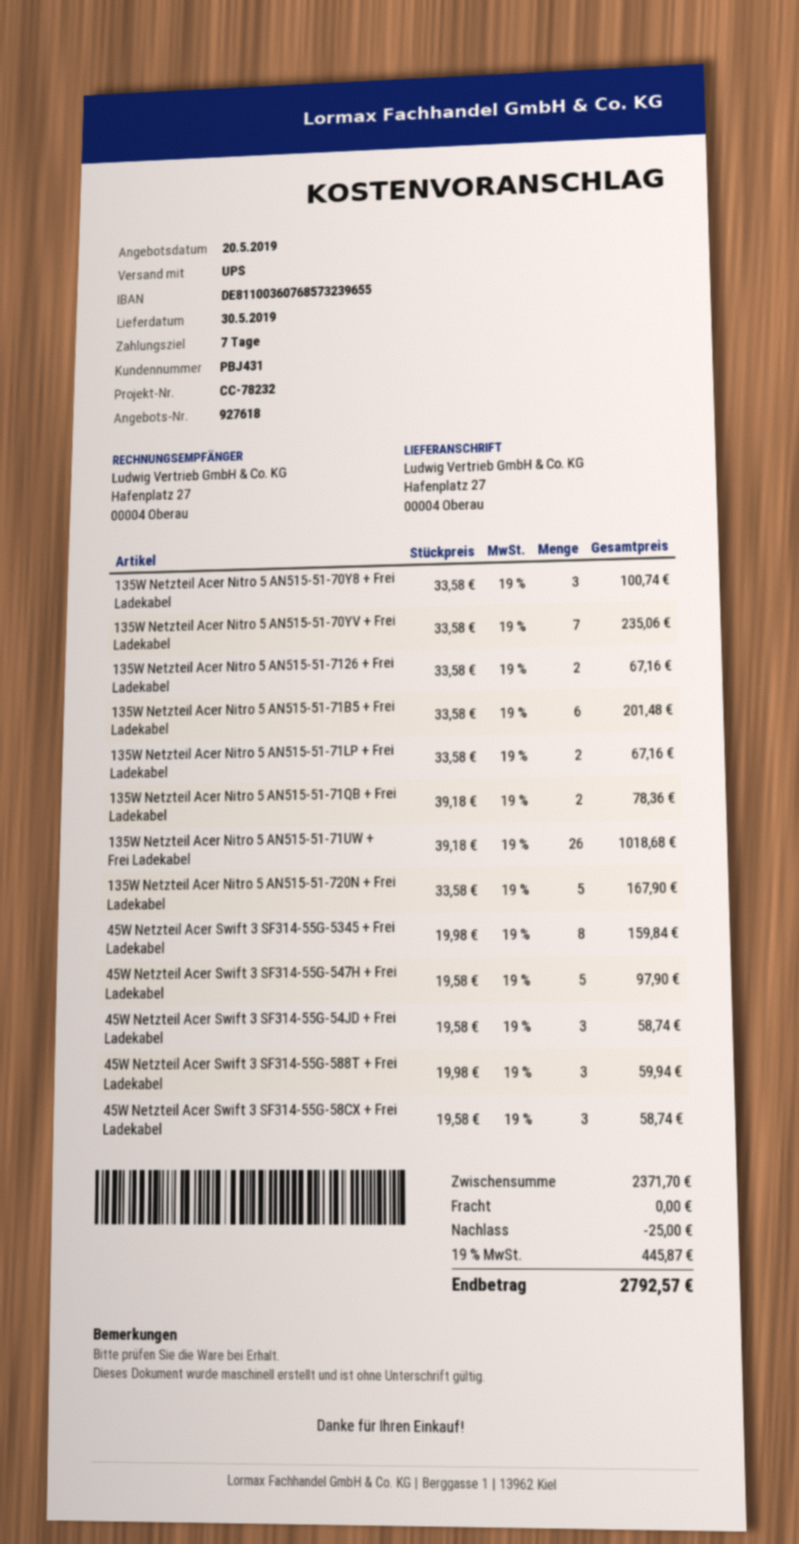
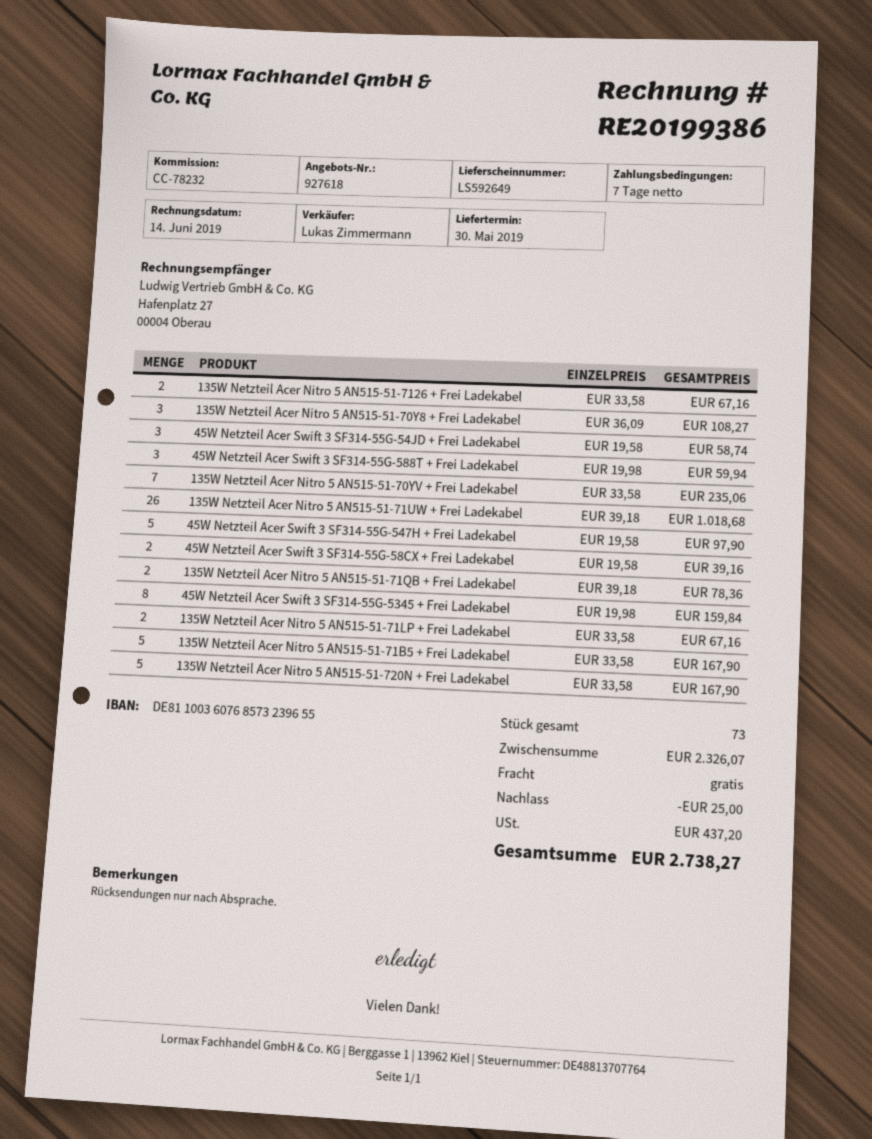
135W Netzteil Acer Nitro 5 AN515-51-70Y8 + Frei Ladekabel: 3 x 33.58 = 100.74 -> 3 x 36.09 = 108.27
135W Netzteil Acer Nitro 5 AN515-51-71B5 + Frei Ladekabel: 6 x 33.58 = 201.48 -> 5 x 33.58 = 167.90
45W Netzteil Acer Swift 3 SF314-55G-58CX + Frei Ladekabel: 3 x 19.58 = 58.74 -> 2 x 19.58 = 39.16
subtotal: 2371.70 -> 2326.07
tax: 445.87 -> 437.20
total: 2792.57 -> 2738.27

